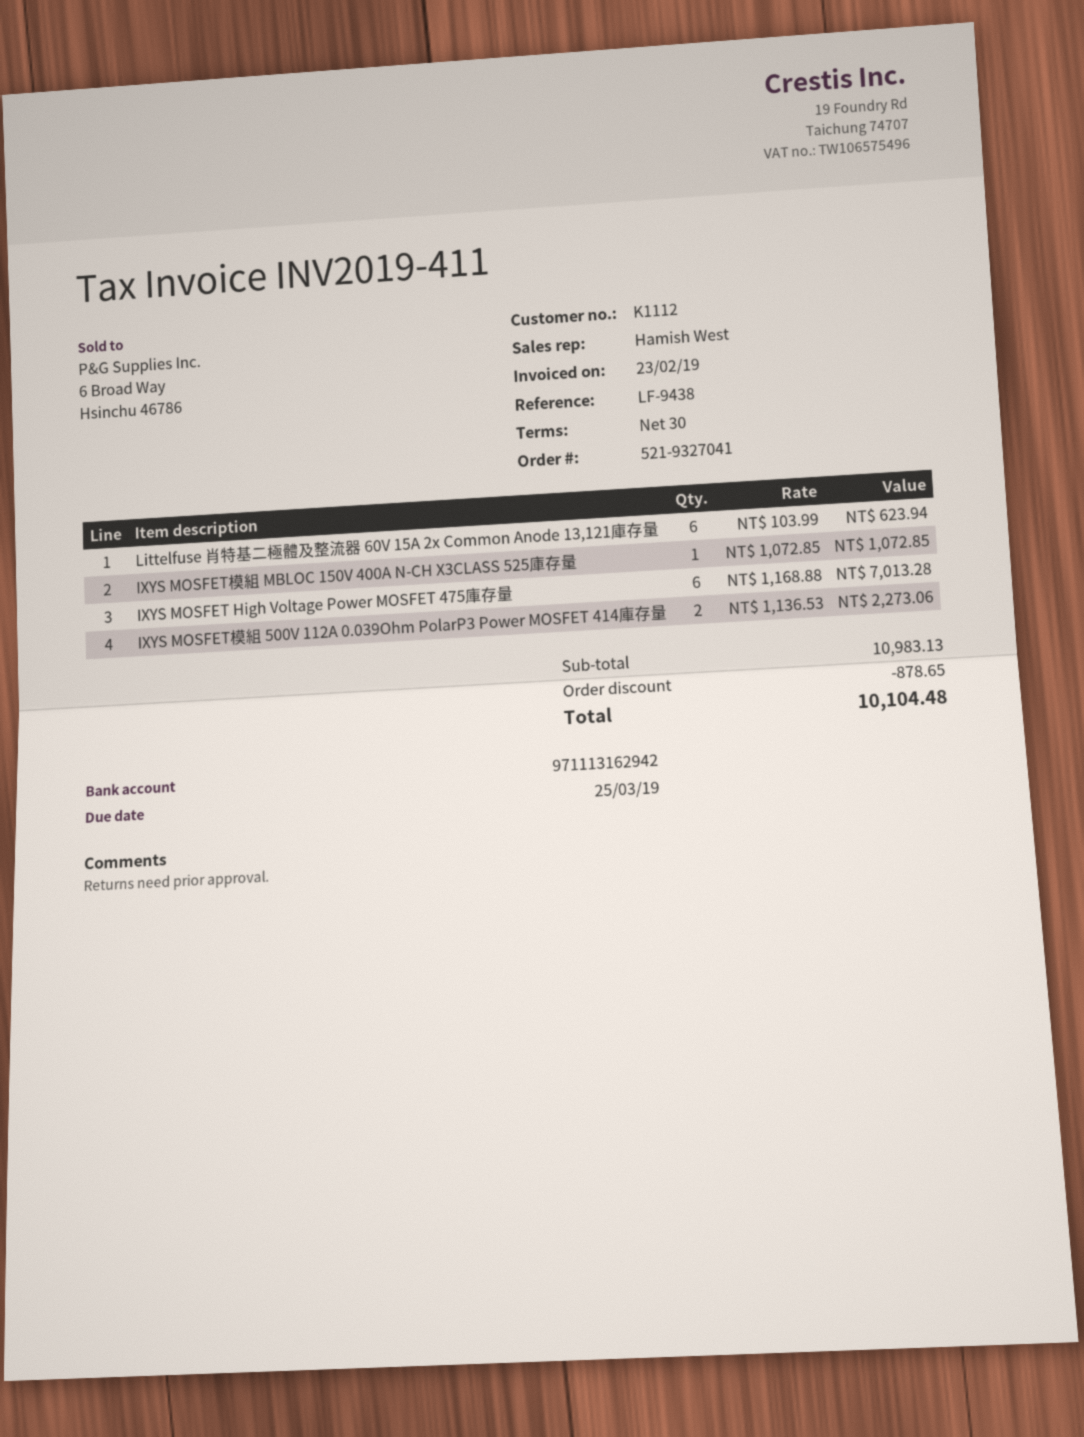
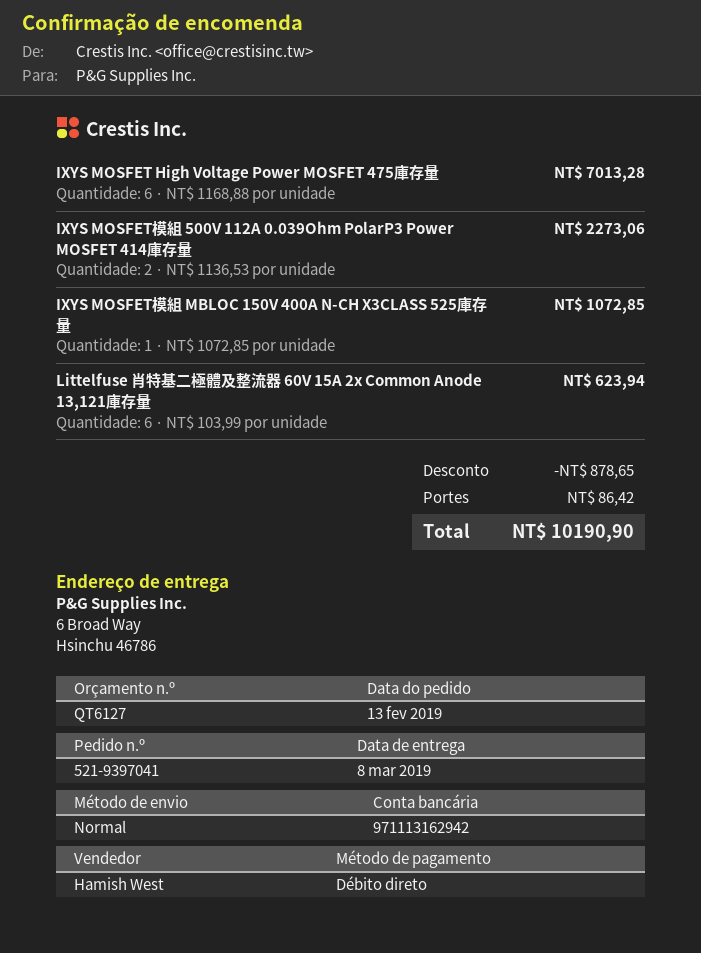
order number: 521-9327041 -> 521-9397041
shipping: none -> 86.42
total: 10104.48 -> 10190.90

